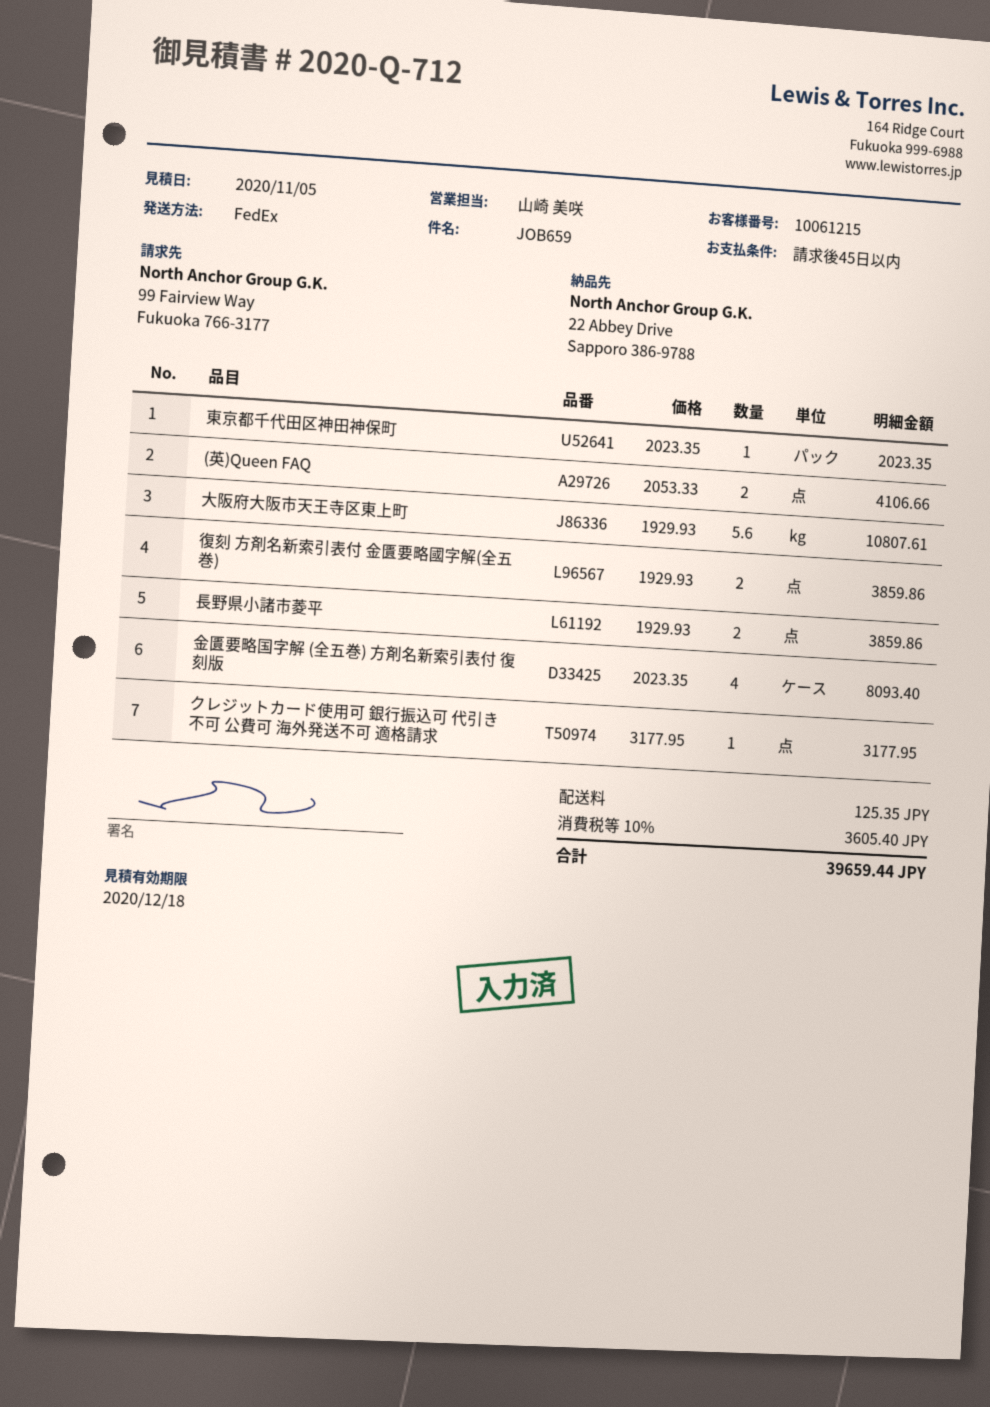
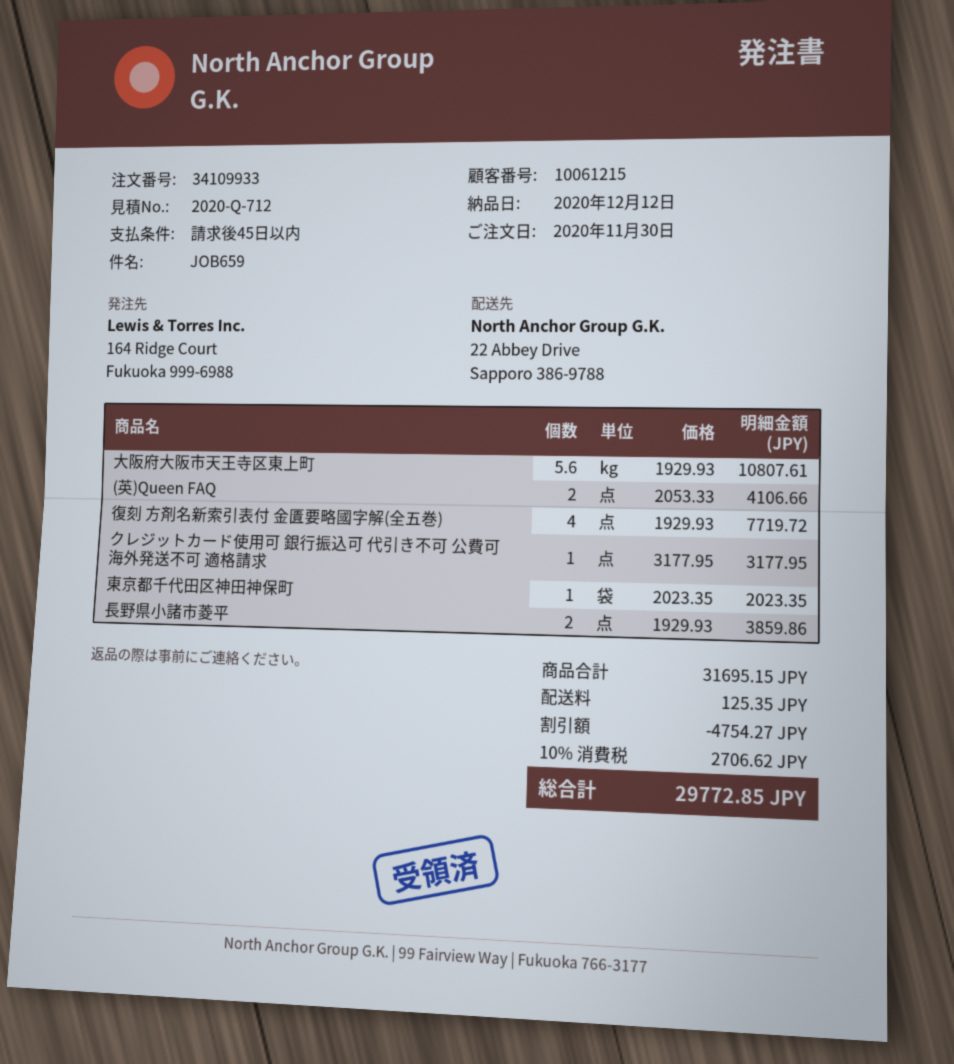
復刻 方剤名新索引表付 金匱要略國字解(全五巻): 2 x 1929.93 = 3859.86 -> 4 x 1929.93 = 7719.72
金匱要略国字解 (全五巻) 方剤名新索引表付 復刻版: 4 x 2023.35 = 8093.40 -> none
discount: none -> 4754.27
tax: 10% = 3605.40 -> 10% = 2706.62
total: 39659.44 -> 29772.85

